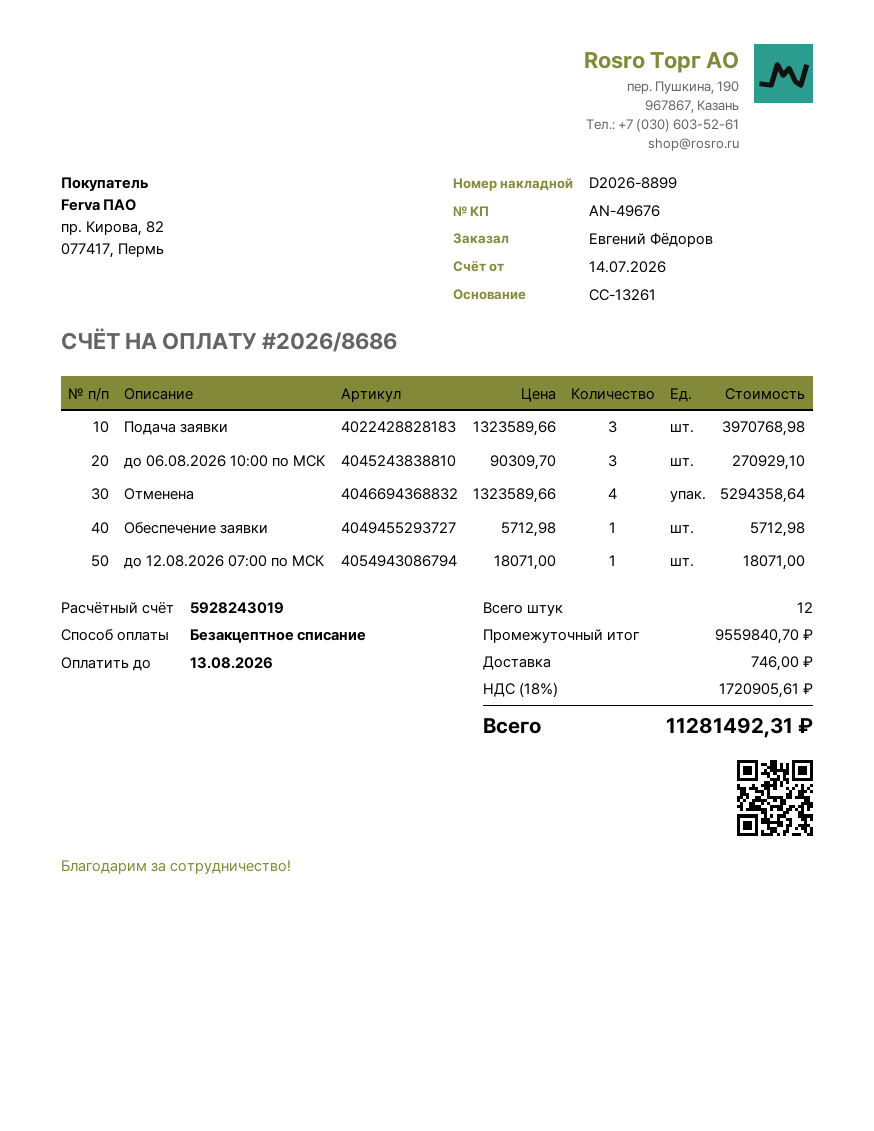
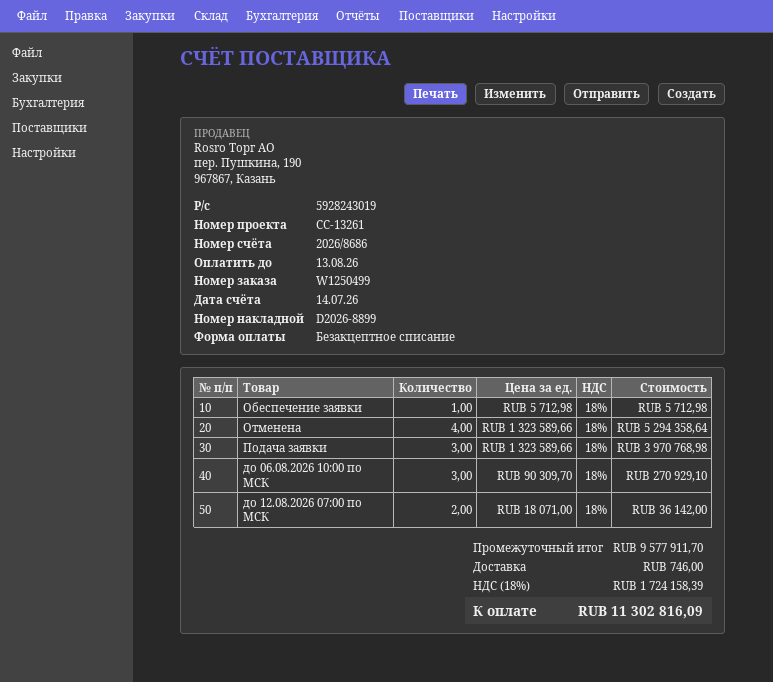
до 12.08.2026 07:00 по МСК: 1 x 18071.00 = 18071.00 -> 2 x 18071.00 = 36142.00
subtotal: 9559840.70 -> 9577911.70
tax: 18% = 1720905.61 -> 18% = 1724158.39
total: 11281492.31 -> 11302816.09

